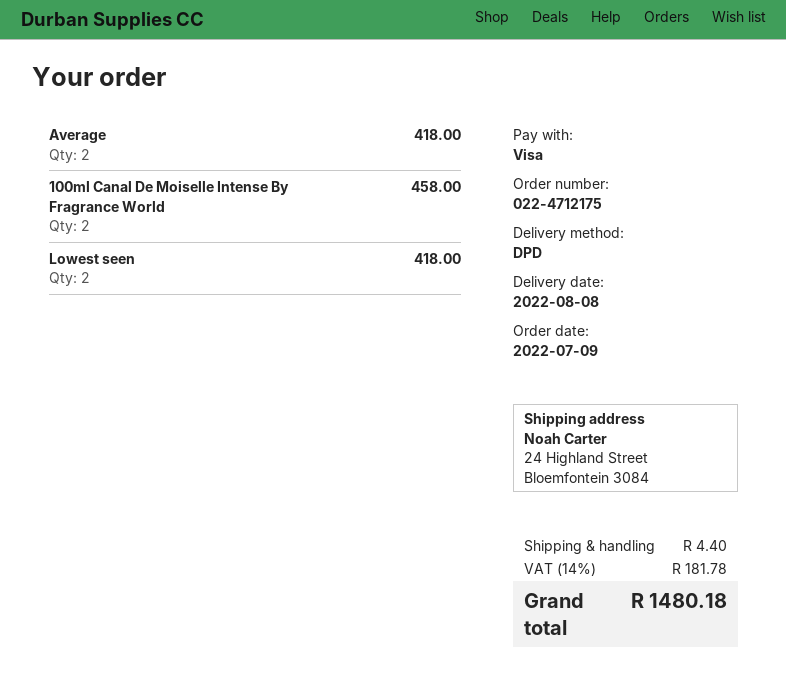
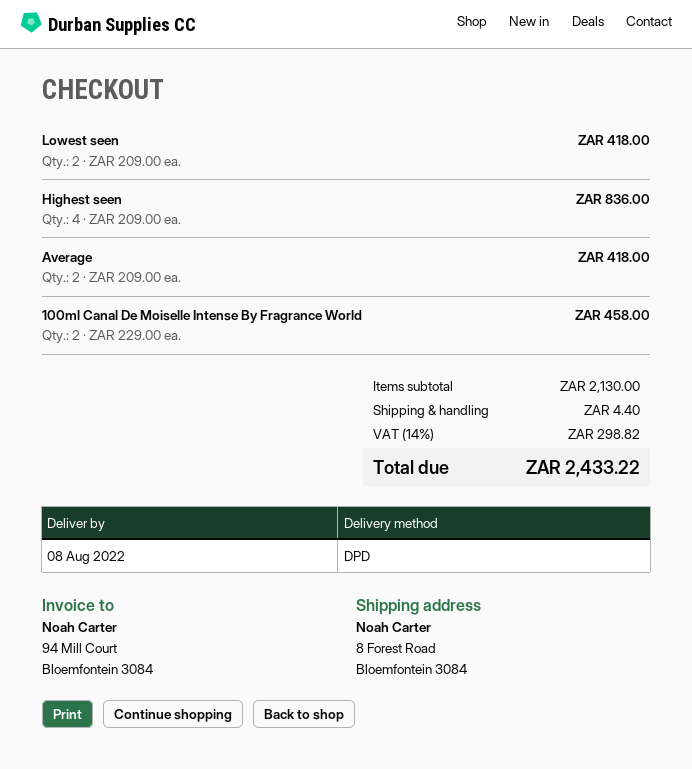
ship to: 24 Highland Street, Bloemfontein 3084 -> 8 Forest Road, Bloemfontein 3084
Highest seen: none -> 4 for 836.00
tax: 14% = 181.78 -> 14% = 298.82
total: 1480.18 -> 2433.22

